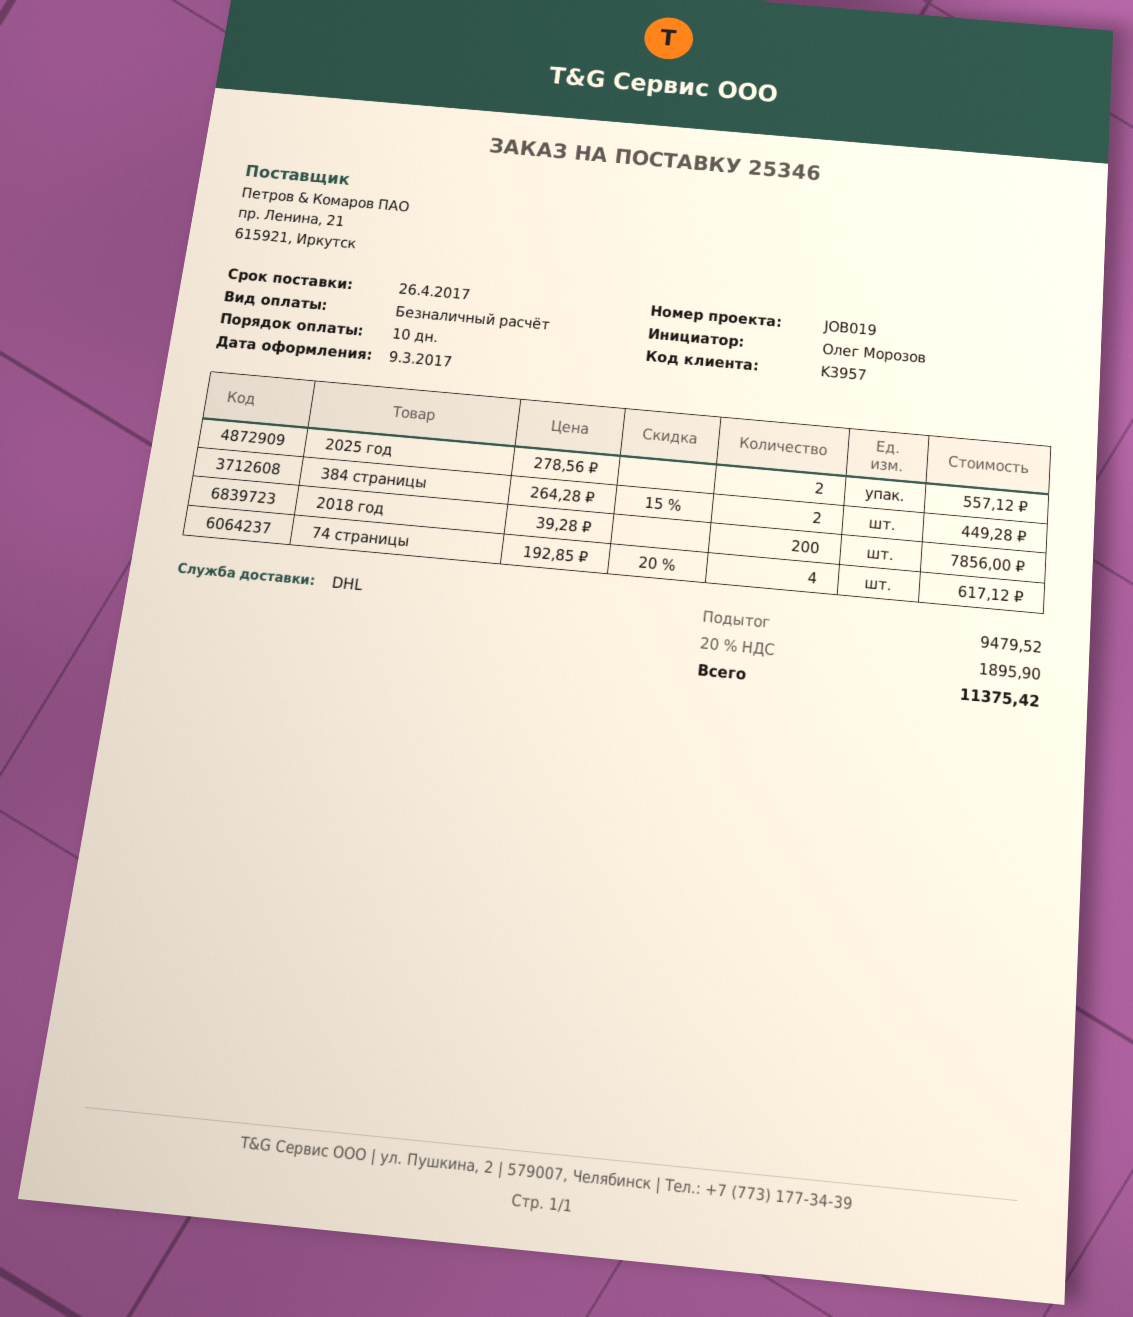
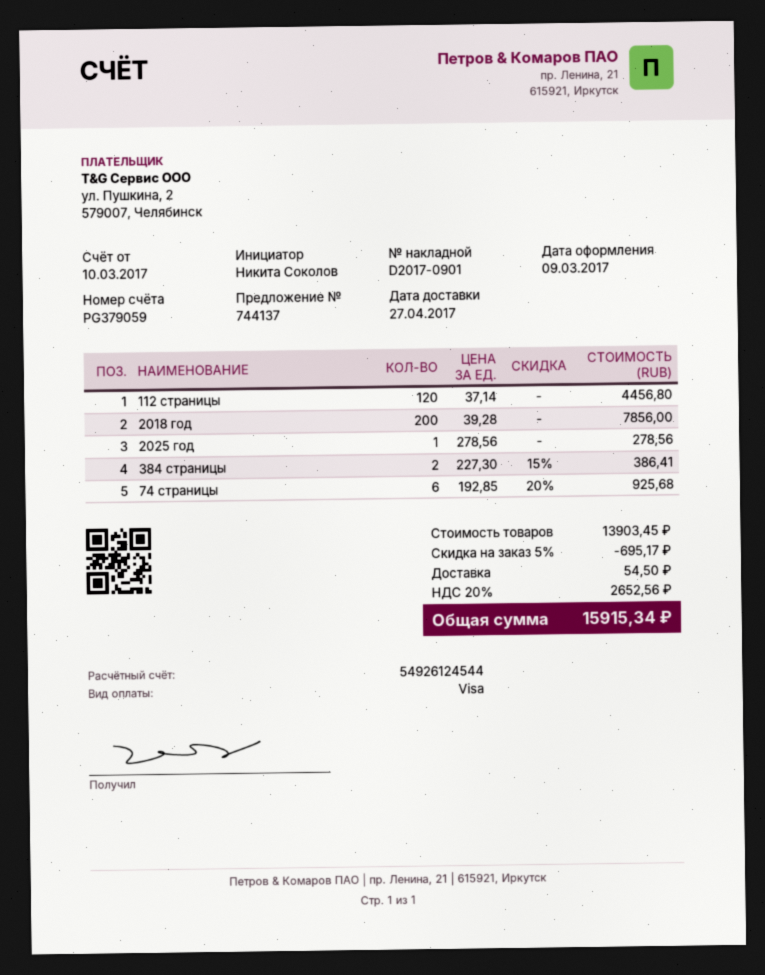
delivery date: 2017-04-26 -> 2017-04-27
ordered by: Олег Морозов -> Никита Соколов
payment method: bank transfer -> Visa
2025 год: 2 x 278.56 = 557.12 -> 1 x 278.56 = 278.56
384 страницы: 2 x 264.28 - 15% = 449.28 -> 2 x 227.30 - 15% = 386.41
74 страницы: 4 x 192.85 - 20% = 617.12 -> 6 x 192.85 - 20% = 925.68
112 страницы: none -> 120 x 37.14 = 4456.80
subtotal: 9479.52 -> 13903.45
discount: none -> 5% = 695.17
shipping: none -> 54.50
tax: 20% = 1895.90 -> 20% = 2652.56
total: 11375.42 -> 15915.34

